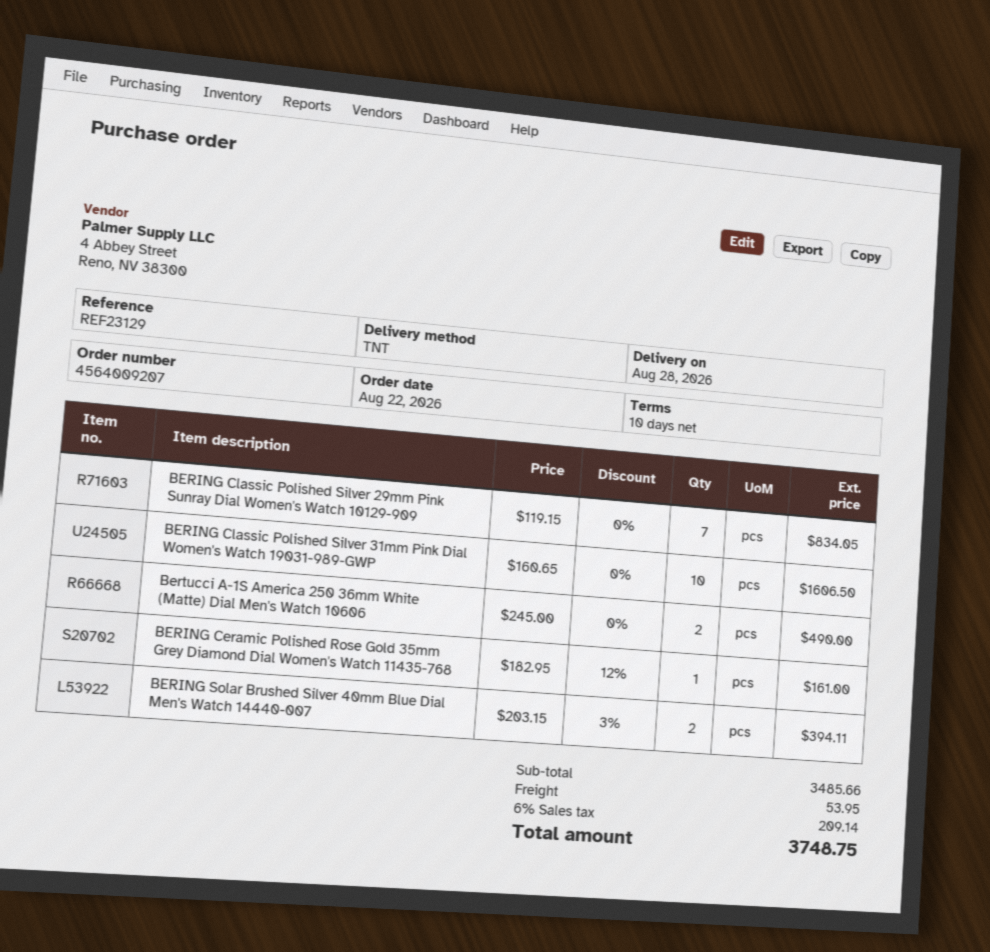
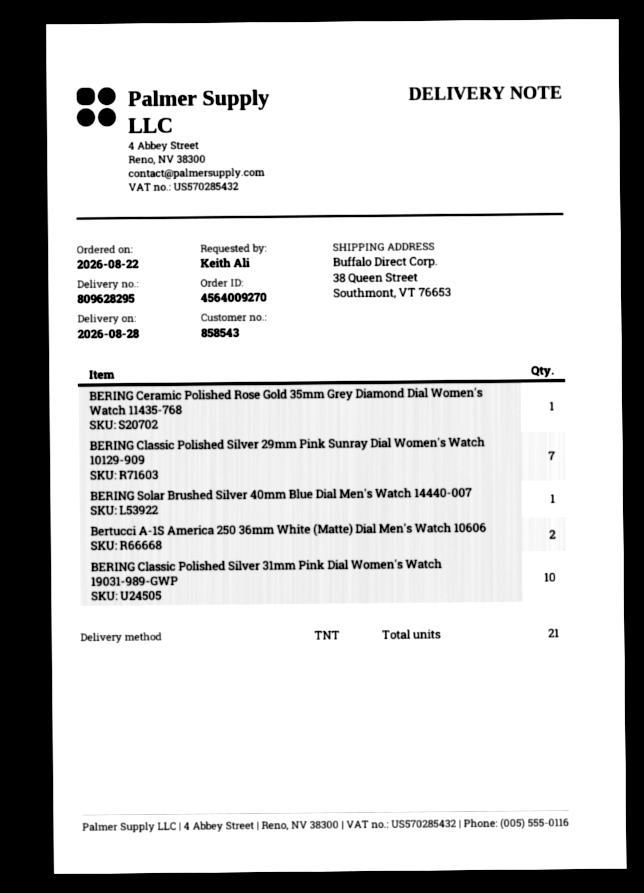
order number: 4564009207 -> 4564009270
BERING Solar Brushed Silver 40mm Blue Dial Men's Watch 14440-007: 2 -> 1

